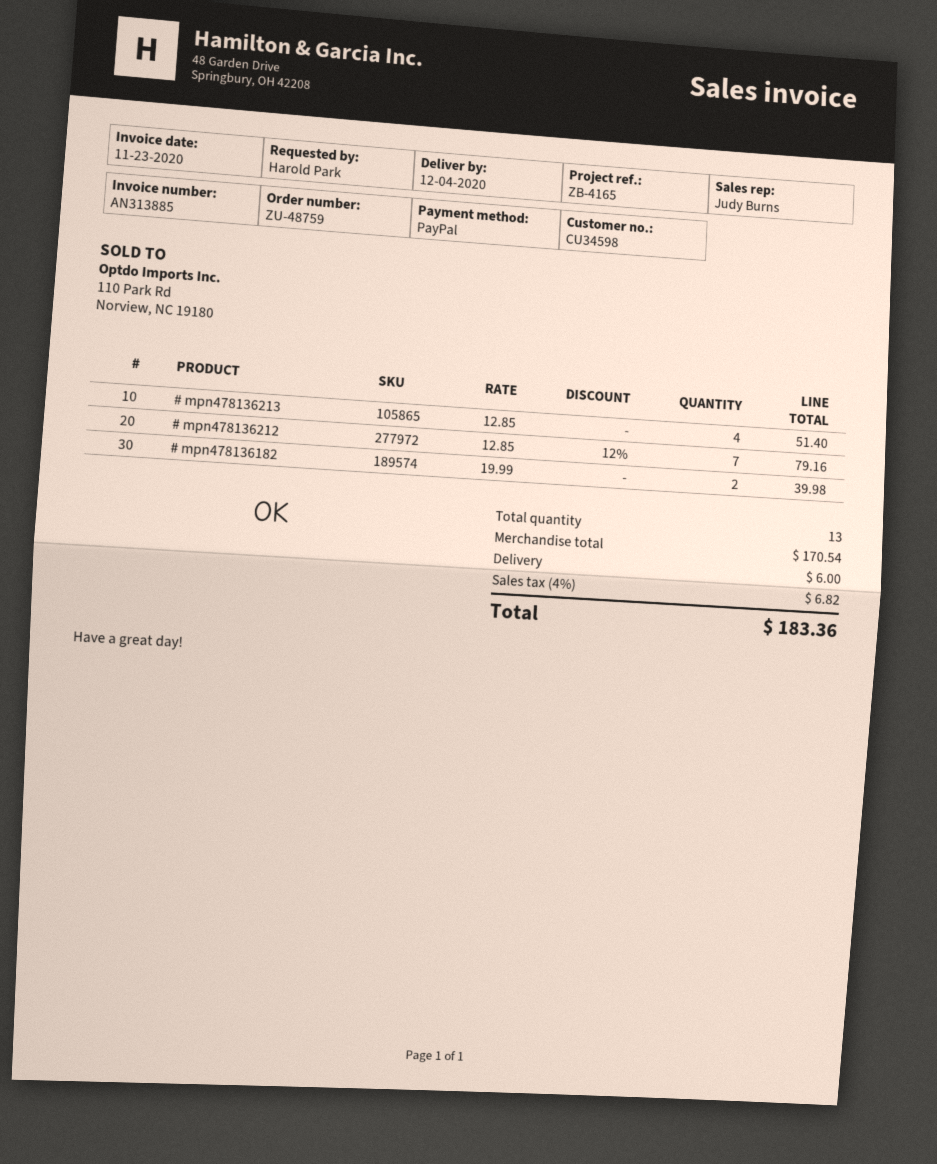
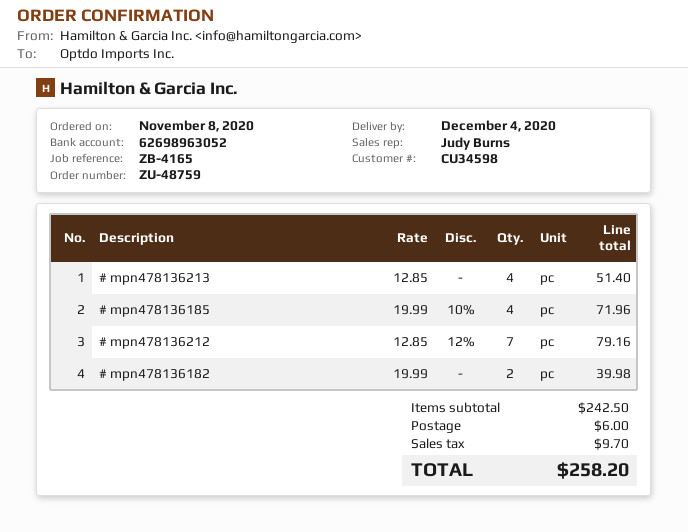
# mpn478136185: none -> 4 x 19.99 - 10% = 71.96
subtotal: 170.54 -> 242.50
tax: 6.82 -> 9.70
total: 183.36 -> 258.20

